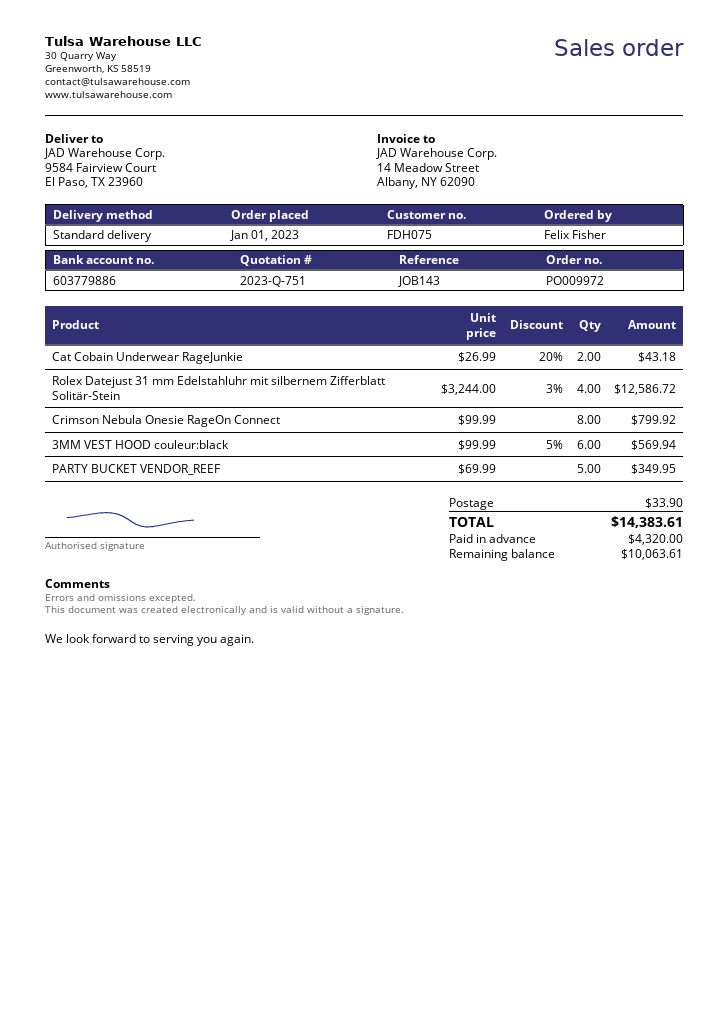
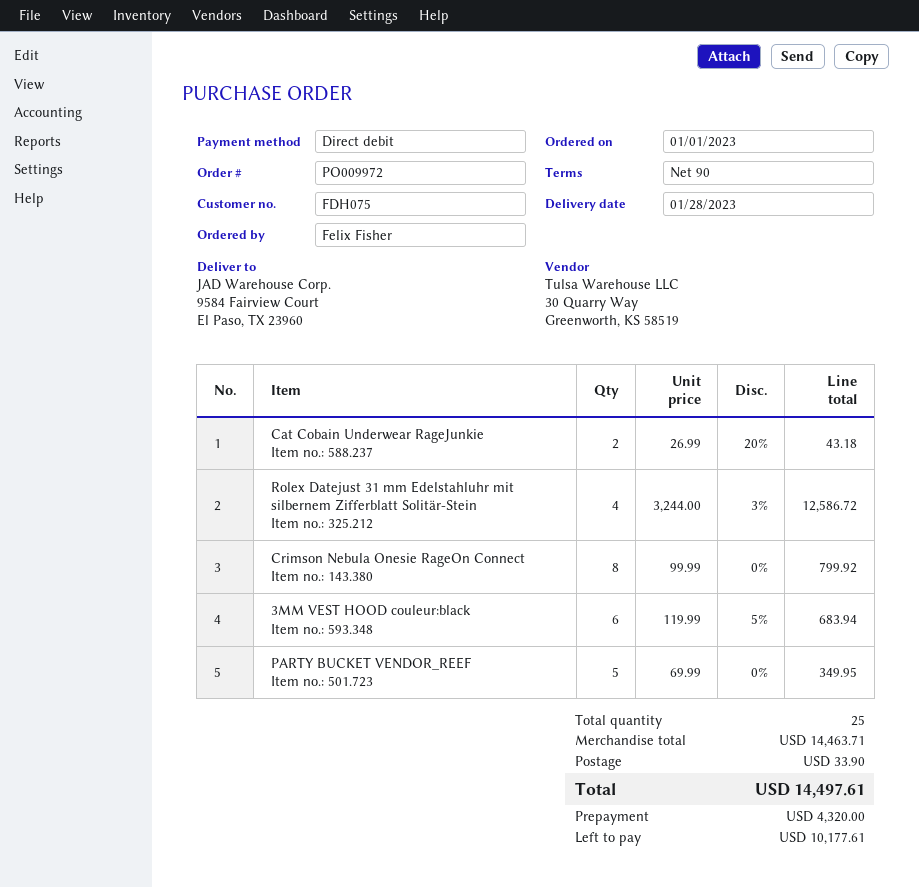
3MM VEST HOOD couleur:black: 6 x 99.99 - 5% = 569.94 -> 6 x 119.99 - 5% = 683.94
total: 14383.61 -> 14497.61
balance: 10063.61 -> 10177.61

